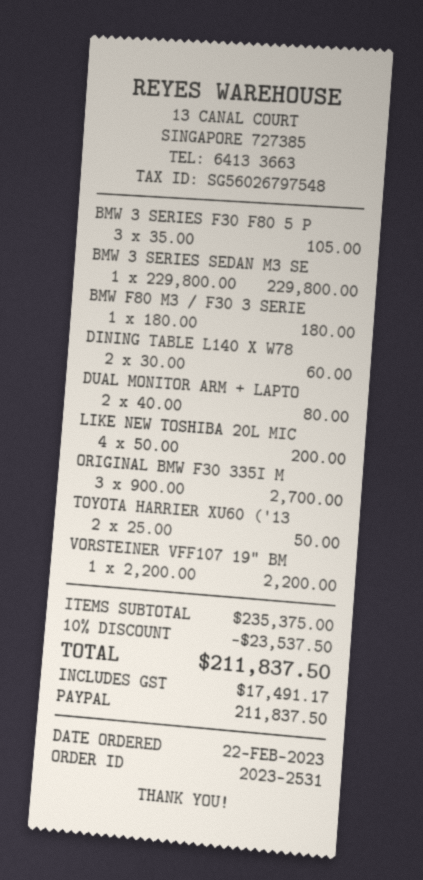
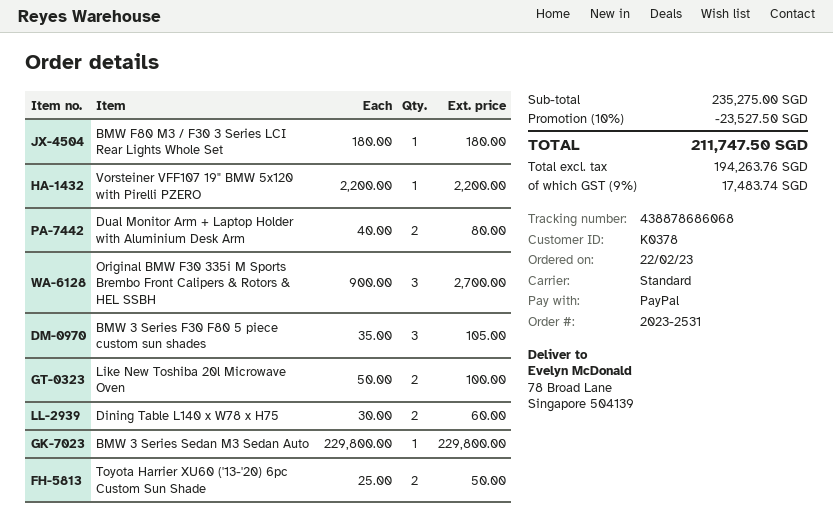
LIKE NEW TOSHIBA 20L MIC: 4 x 50.00 = 200.00 -> 2 x 50.00 = 100.00
subtotal: 235375.00 -> 235275.00
discount: 10% = 23537.50 -> 10% = 23527.50
tax: 17491.17 -> 17483.74
total: 211837.50 -> 211747.50

